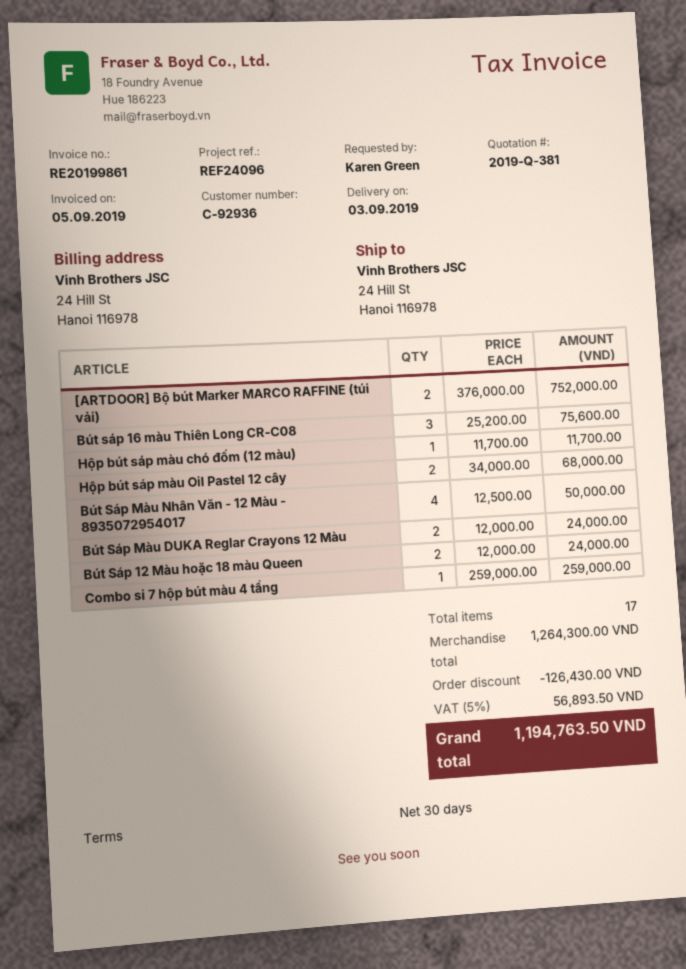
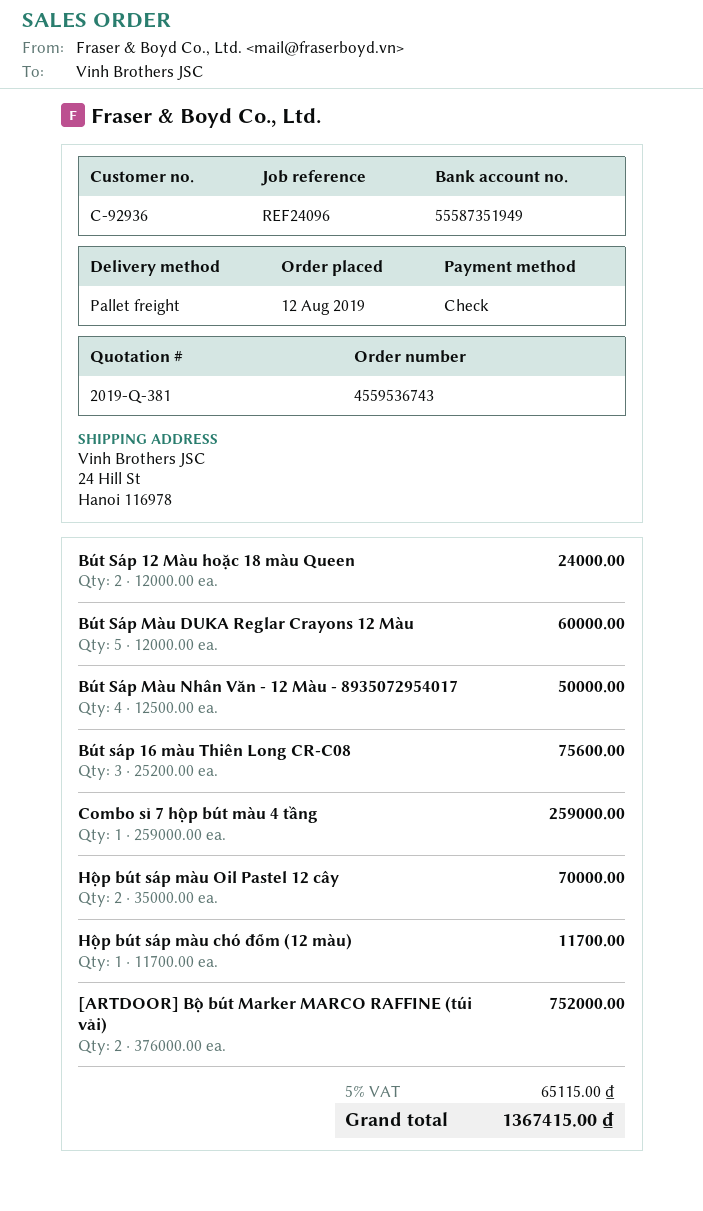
Hộp bút sáp màu Oil Pastel 12 cây: 2 x 34000.00 = 68000.00 -> 2 x 35000.00 = 70000.00
Bút Sáp Màu DUKA Reglar Crayons 12 Màu: 2 x 12000.00 = 24000.00 -> 5 x 12000.00 = 60000.00
discount: 126430.00 -> none
tax: 5% = 56893.50 -> 5% = 65115.00
total: 1194763.50 -> 1367415.00

